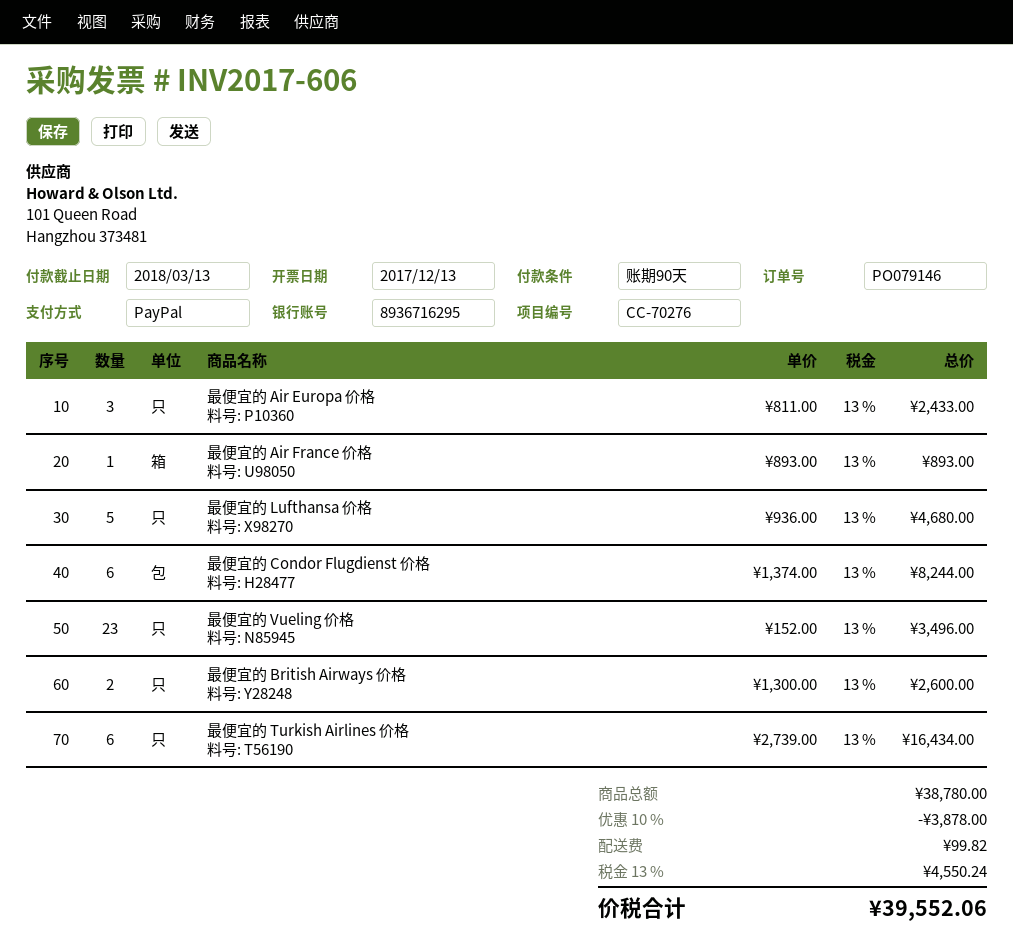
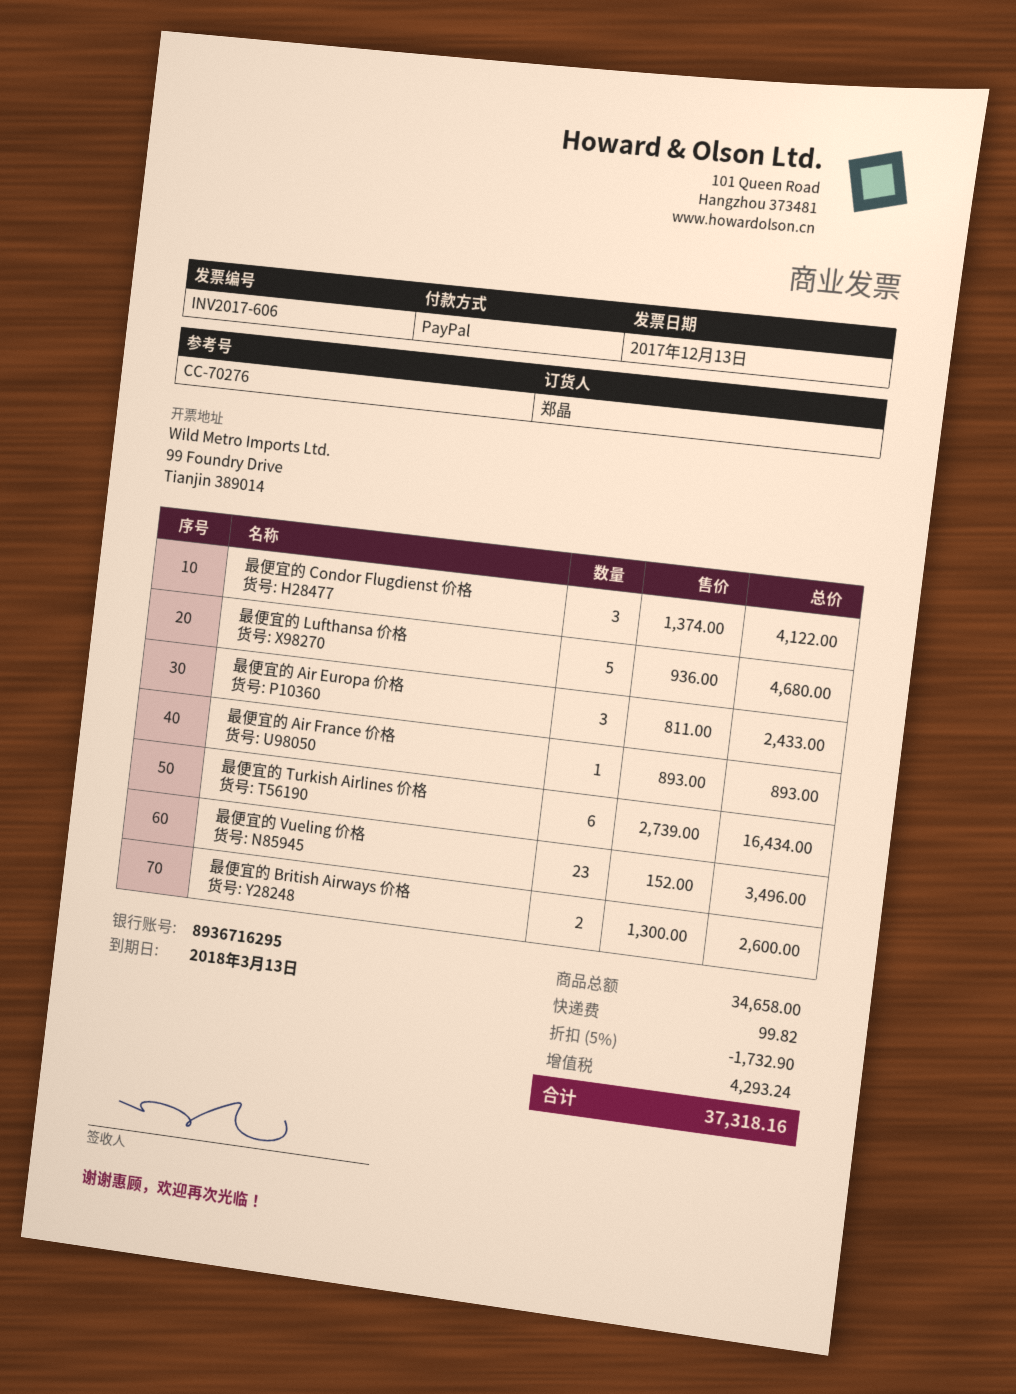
最便宜的 Condor Flugdienst 价格: 6 x 1374.00 = 8244.00 -> 3 x 1374.00 = 4122.00
subtotal: 38780.00 -> 34658.00
discount: 10% = 3878.00 -> 5% = 1732.90
tax: 4550.24 -> 4293.24
total: 39552.06 -> 37318.16

